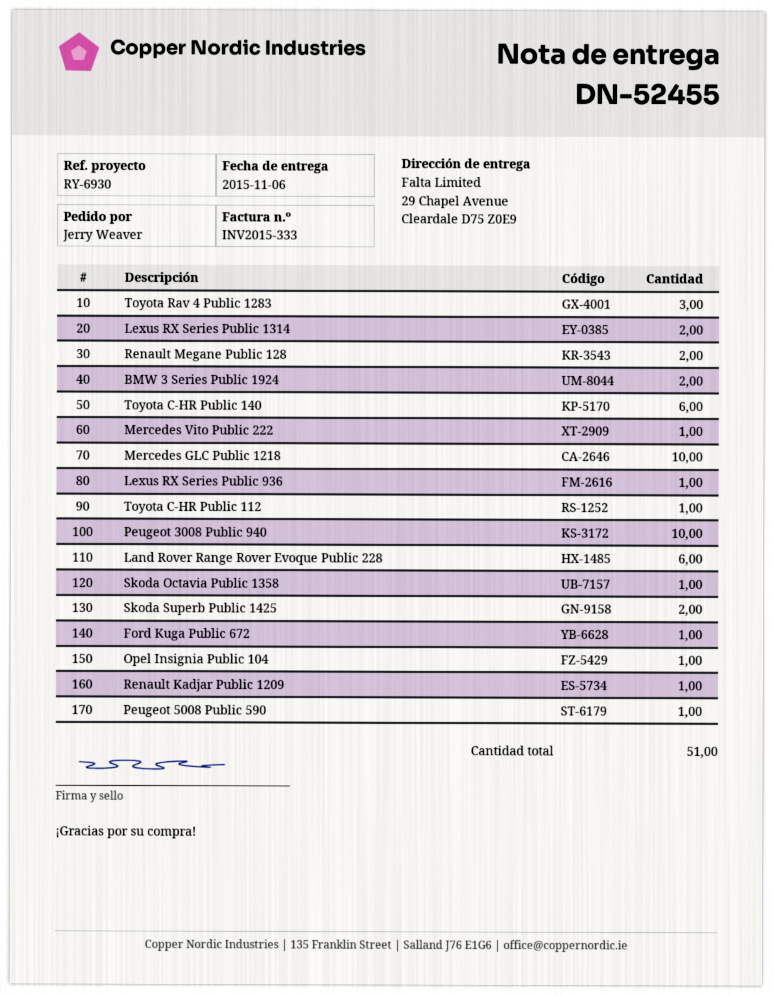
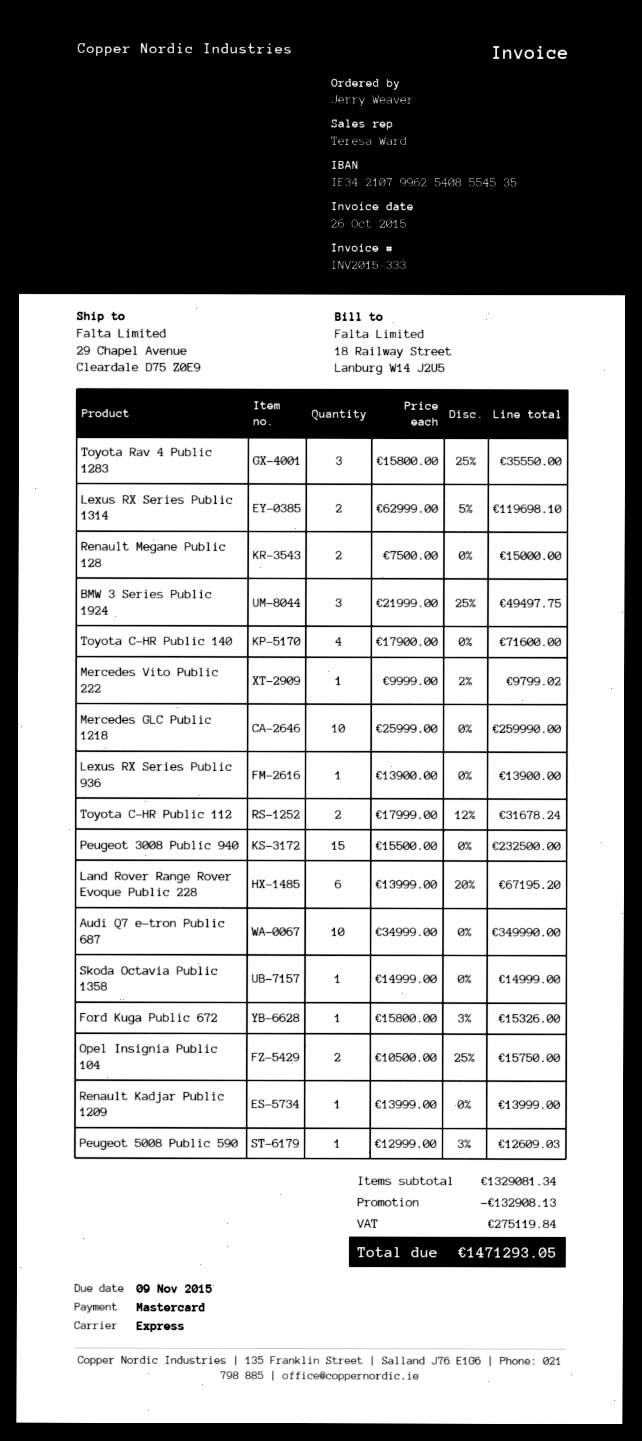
BMW 3 Series Public 1924: 2 -> 3
Toyota C-HR Public 140: 6 -> 4
Toyota C-HR Public 112: 1 -> 2
Peugeot 3008 Public 940: 10 -> 15
Skoda Superb Public 1425: 2 -> none
Opel Insignia Public 104: 1 -> 2
Audi Q7 e-tron Public 687: none -> 10

